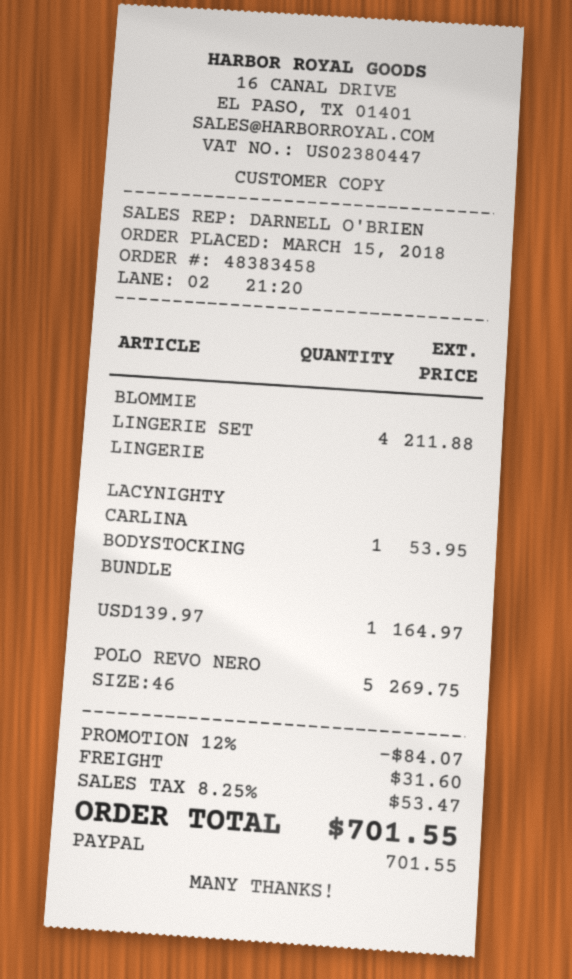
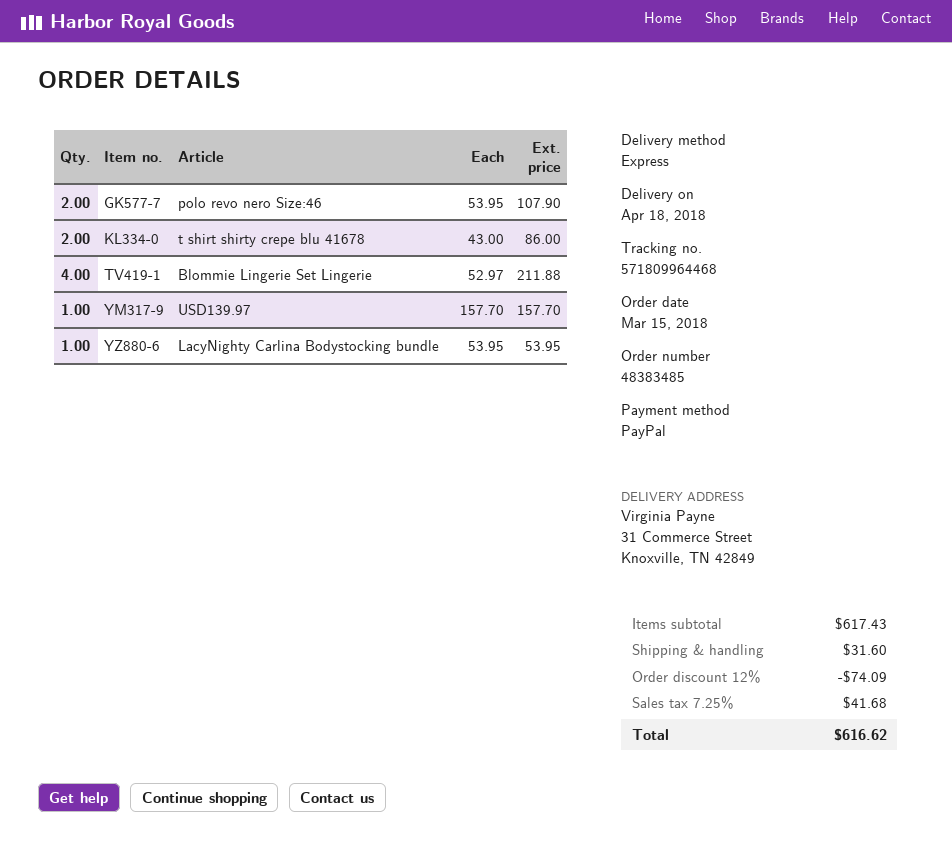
order number: 48383458 -> 48383485
USD139.97: 1 for 164.97 -> 1 for 157.70
POLO REVO NERO SIZE:46: 5 for 269.75 -> 2 for 107.90
t shirt shirty crepe blu 41678: none -> 2 for 86.00
discount: 12% = 84.07 -> 12% = 74.09
tax: 8.25% = 53.47 -> 7.25% = 41.68
total: 701.55 -> 616.62

